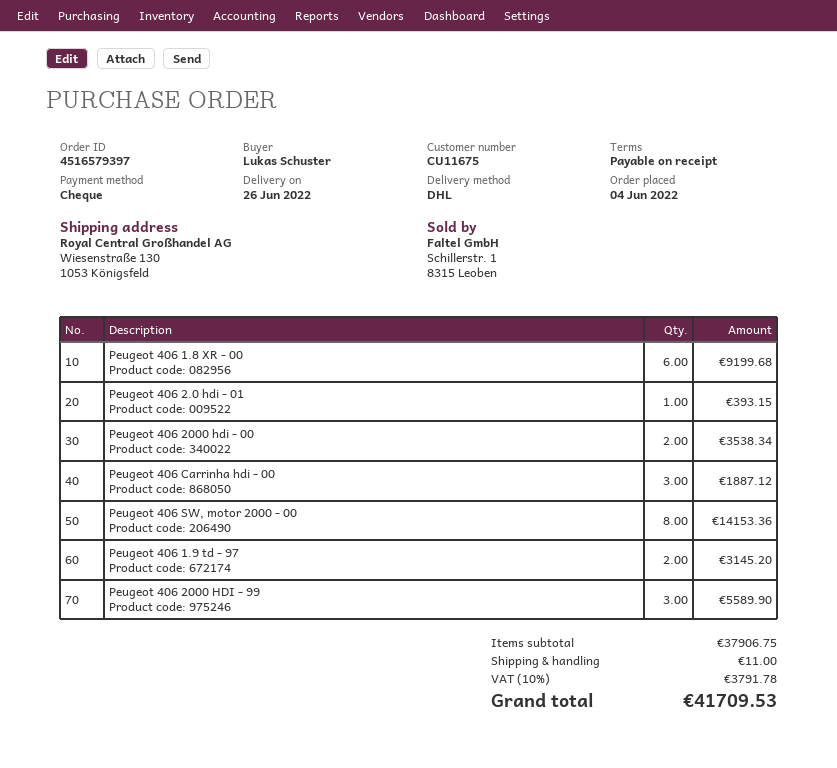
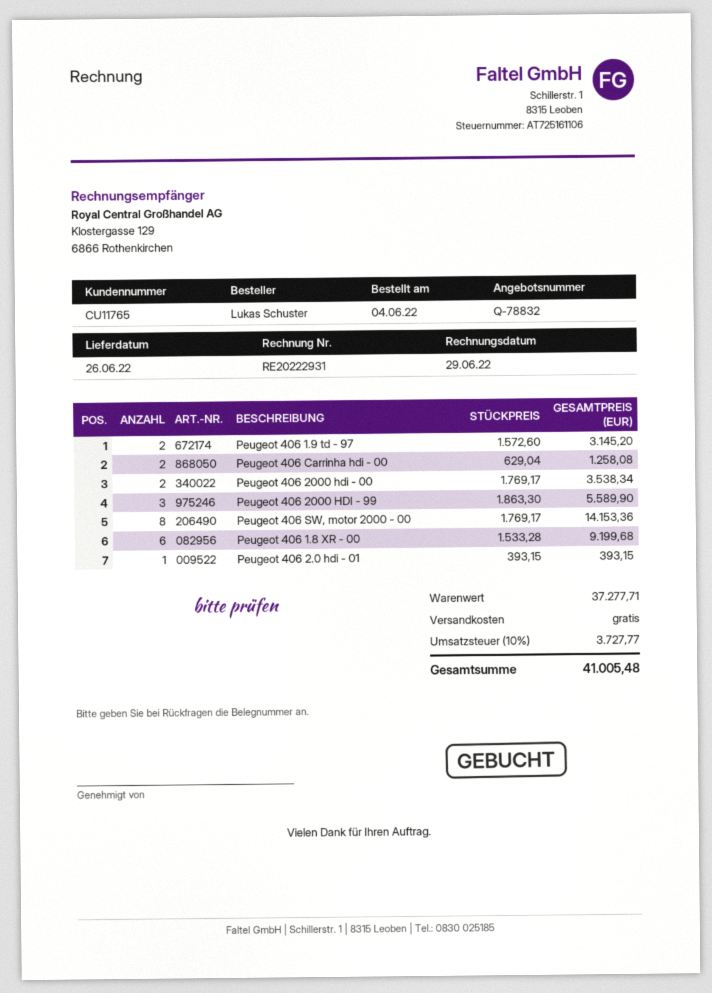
customer number: CU11675 -> CU11765
Peugeot 406 Carrinha hdi - 00: 3 for 1887.12 -> 2 for 1258.08
subtotal: 37906.75 -> 37277.71
shipping: 11.00 -> 0.00
tax: 10% = 3791.78 -> 10% = 3727.77
total: 41709.53 -> 41005.48

